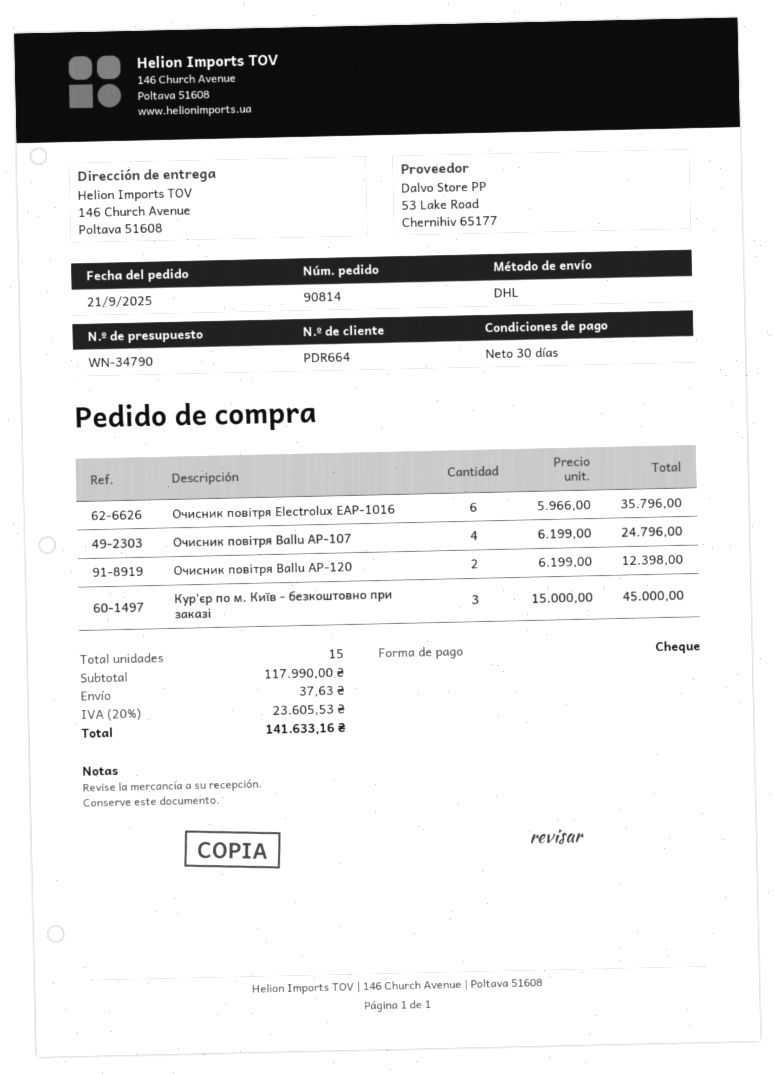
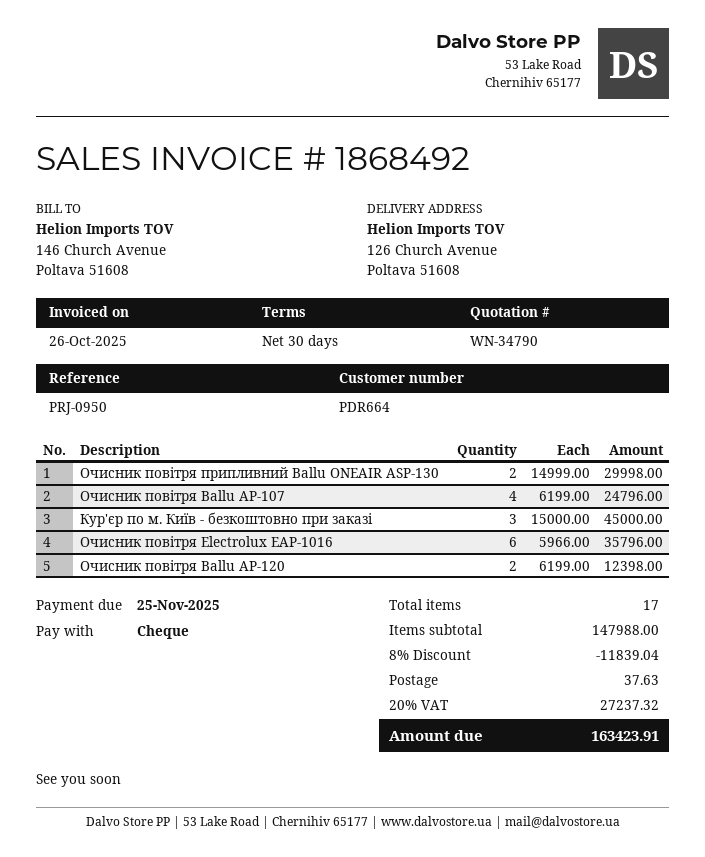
ship to: 146 Church Avenue, Poltava 51608 -> 126 Church Avenue, Poltava 51608
Очисник повітря припливний Ballu ONEAIR ASP-130: none -> 2 x 14999.00 = 29998.00
total quantity: 15 -> 17
subtotal: 117990.00 -> 147988.00
discount: none -> 8% = 11839.04
tax: 20% = 23605.53 -> 20% = 27237.32
total: 141633.16 -> 163423.91

